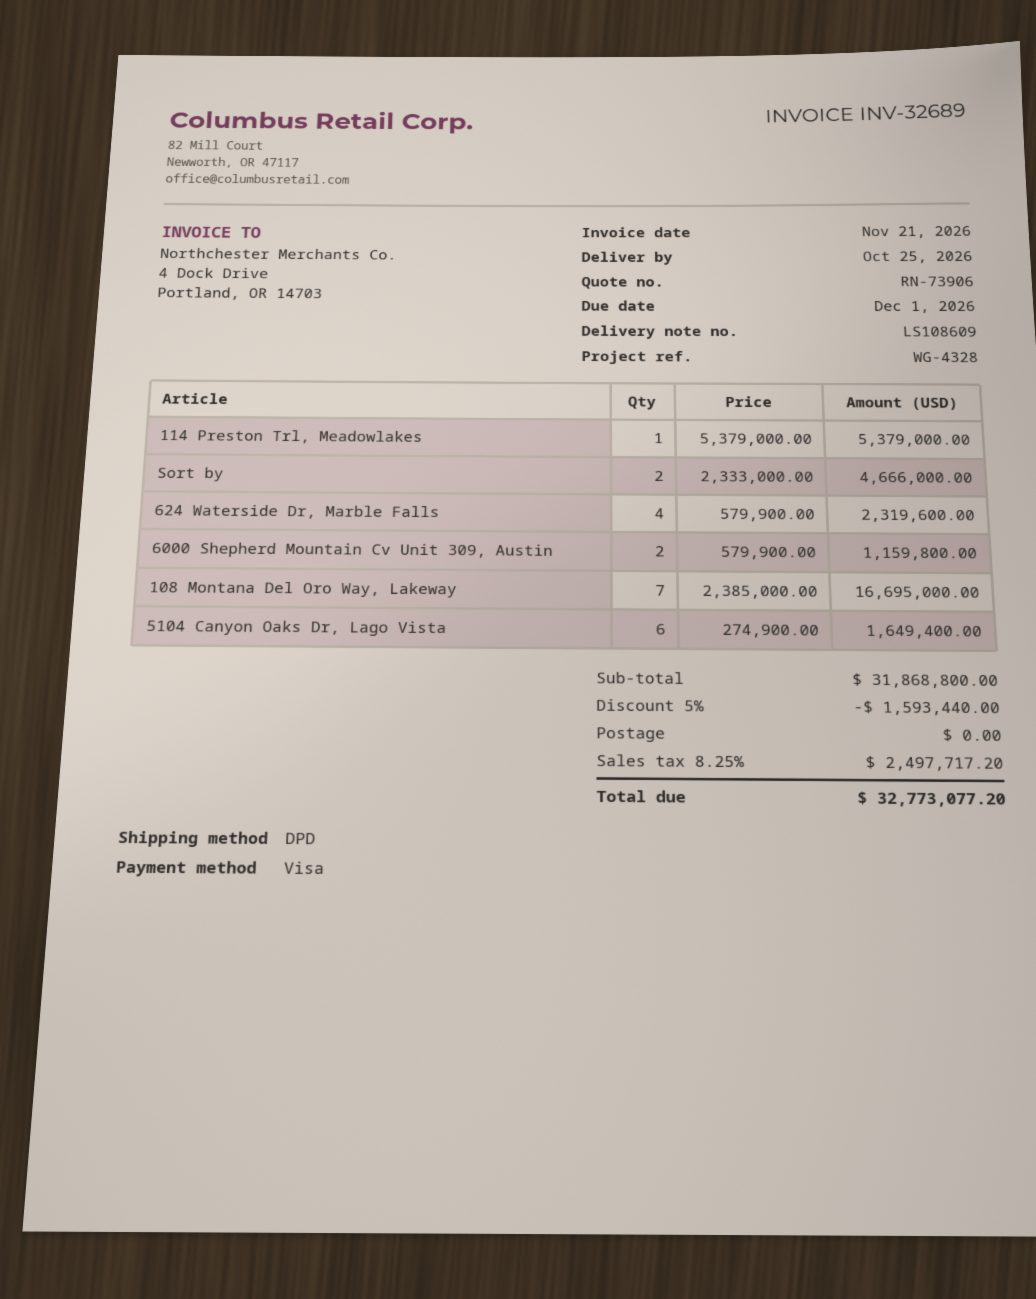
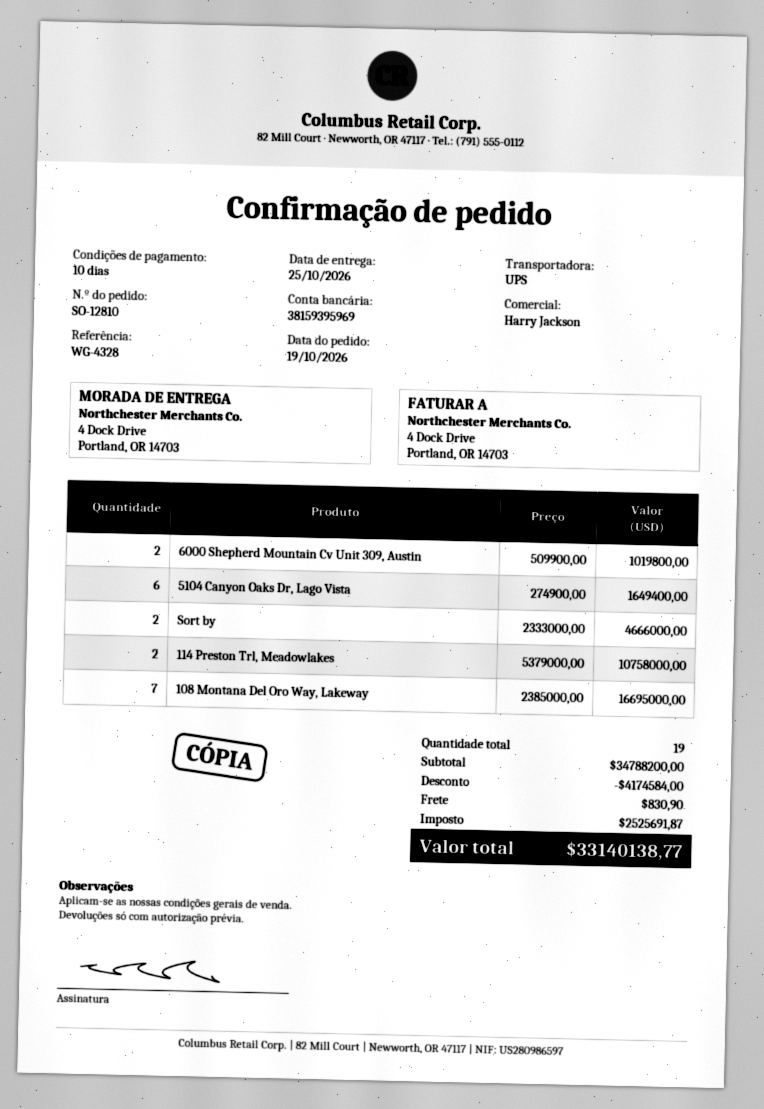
shipping method: DPD -> UPS
114 Preston Trl, Meadowlakes: 1 x 5379000.00 = 5379000.00 -> 2 x 5379000.00 = 10758000.00
624 Waterside Dr, Marble Falls: 4 x 579900.00 = 2319600.00 -> none
6000 Shepherd Mountain Cv Unit 309, Austin: 2 x 579900.00 = 1159800.00 -> 2 x 509900.00 = 1019800.00
subtotal: 31868800.00 -> 34788200.00
discount: 1593440.00 -> 4174584.00
shipping: 0.00 -> 830.90
tax: 2497717.20 -> 2525691.87
total: 32773077.20 -> 33140138.77

